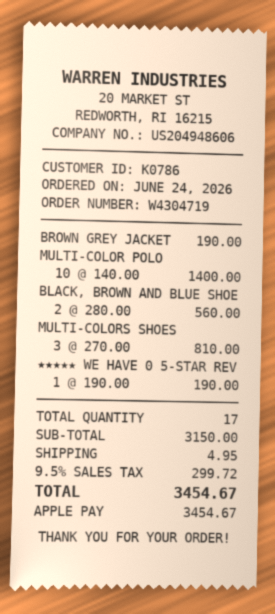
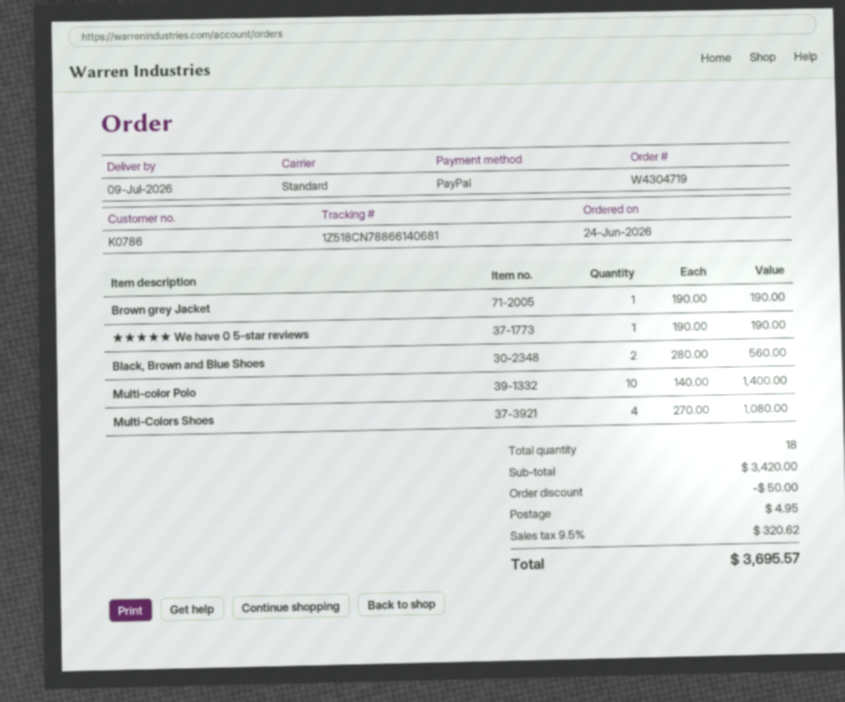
payment method: Apple Pay -> PayPal
MULTI-COLORS SHOES: 3 x 270.00 = 810.00 -> 4 x 270.00 = 1080.00
total quantity: 17 -> 18
subtotal: 3150.00 -> 3420.00
discount: none -> 50.00
tax: 9.5% = 299.72 -> 9.5% = 320.62
total: 3454.67 -> 3695.57

